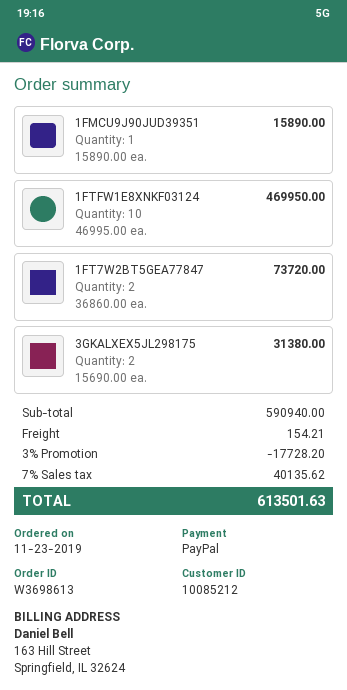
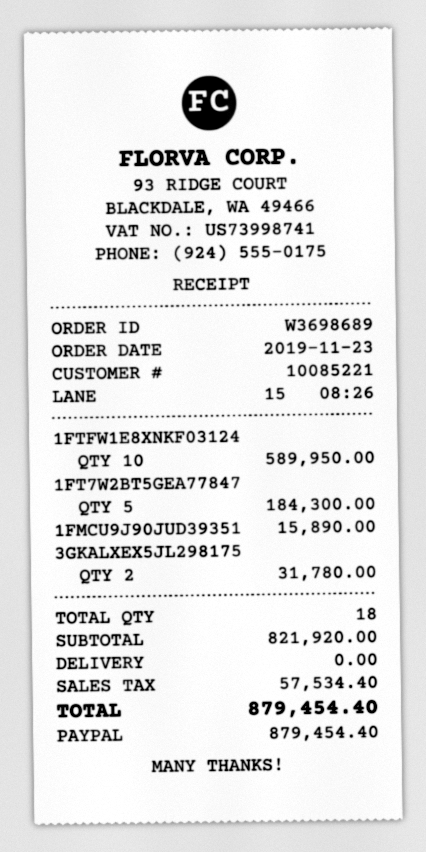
order number: W3698613 -> W3698689
customer number: 10085212 -> 10085221
1FTFW1E8XNKF03124: 10 for 469950.00 -> 10 for 589950.00
1FT7W2BT5GEA77847: 2 for 73720.00 -> 5 for 184300.00
3GKALXEX5JL298175: 2 for 31380.00 -> 2 for 31780.00
subtotal: 590940.00 -> 821920.00
discount: 3% = 17728.20 -> none
shipping: 154.21 -> 0.00
tax: 40135.62 -> 57534.40
total: 613501.63 -> 879454.40

